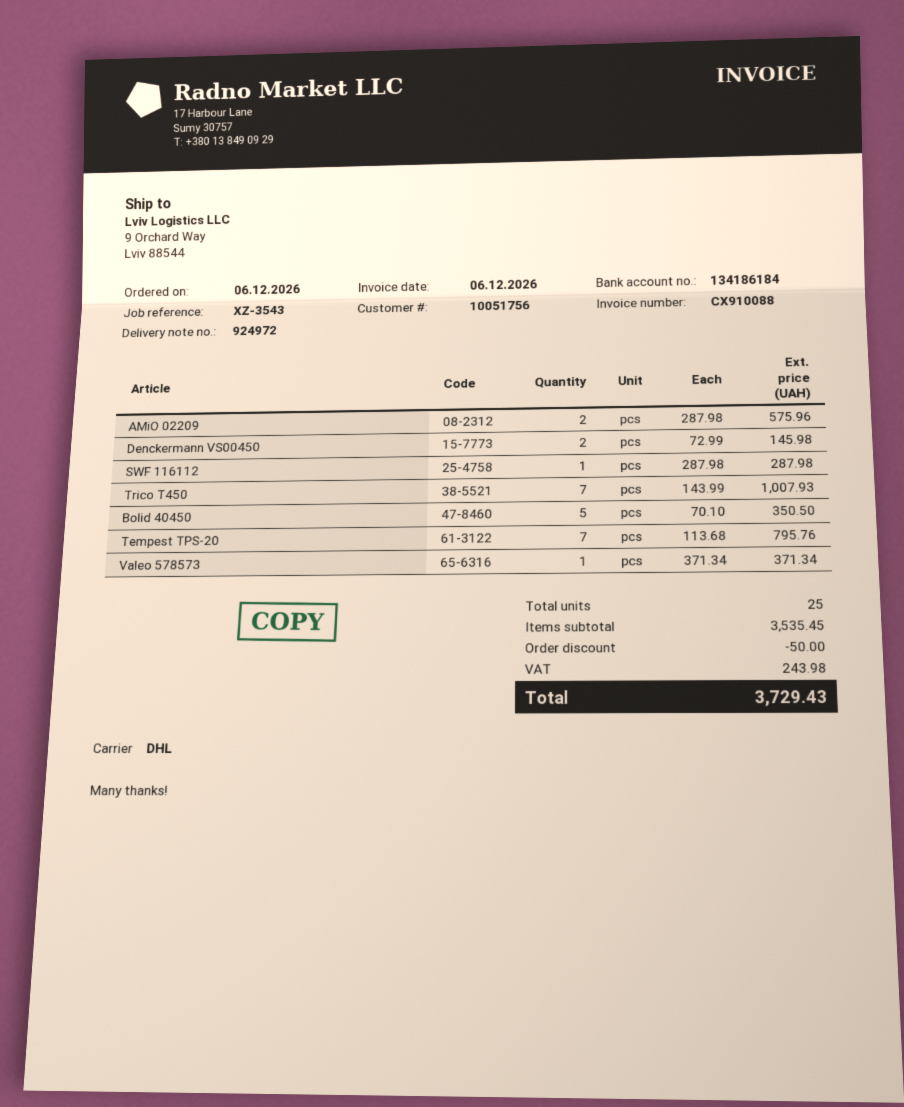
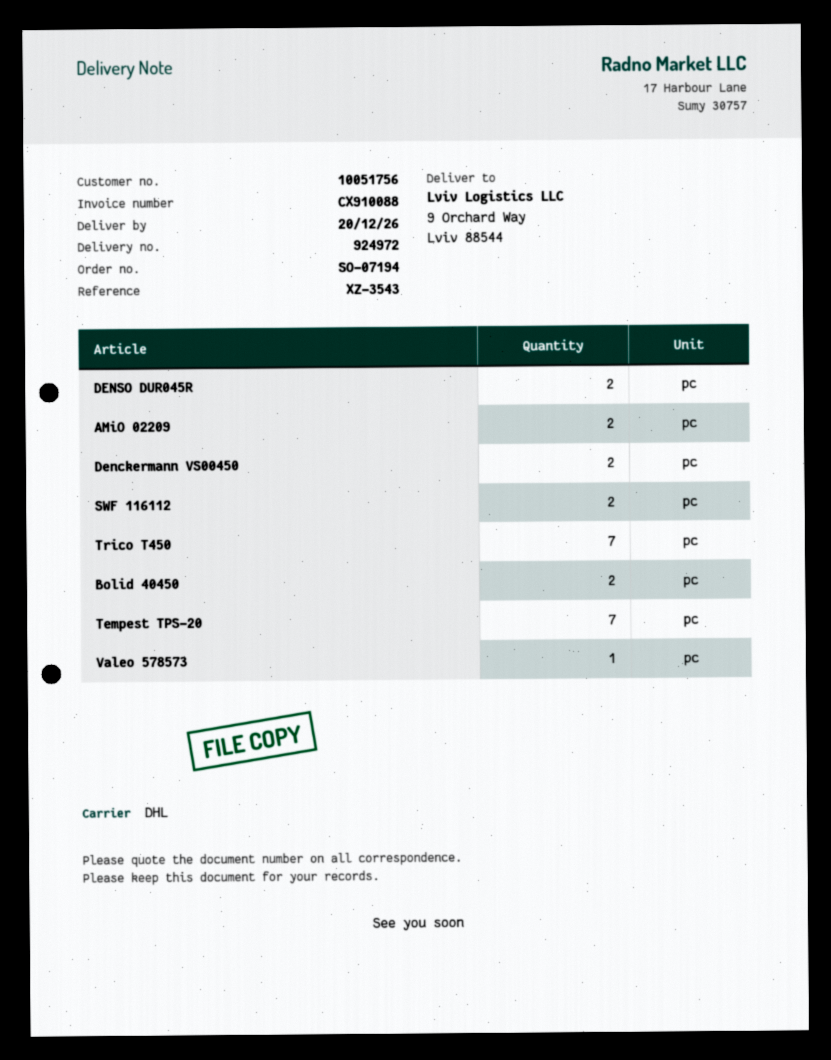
SWF 116112: 1 -> 2
Bolid 40450: 5 -> 2
DENSO DUR045R: none -> 2

